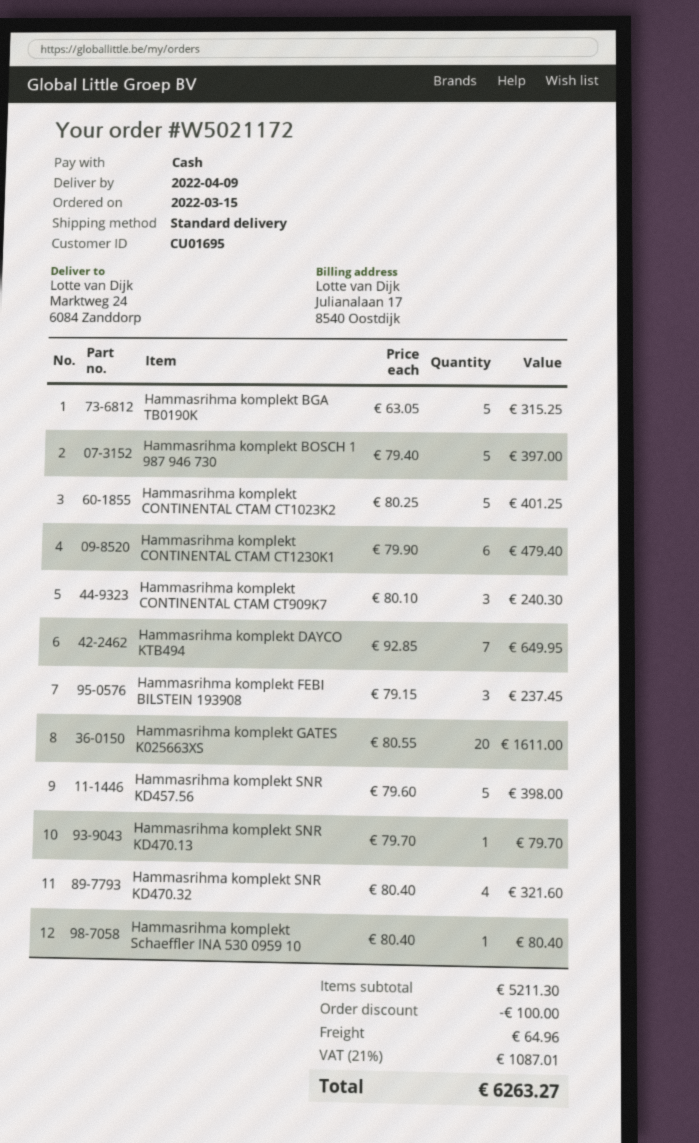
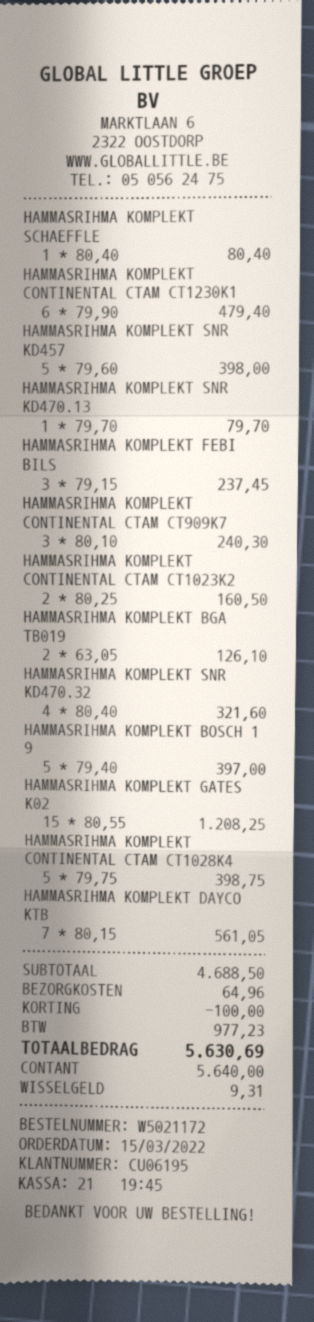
customer number: CU01695 -> CU06195
Hammasrihma komplekt BGA TB0190K: 5 x 63.05 = 315.25 -> 2 x 63.05 = 126.10
Hammasrihma komplekt CONTINENTAL CTAM CT1023K2: 5 x 80.25 = 401.25 -> 2 x 80.25 = 160.50
Hammasrihma komplekt DAYCO KTB494: 7 x 92.85 = 649.95 -> 7 x 80.15 = 561.05
Hammasrihma komplekt GATES K025663XS: 20 x 80.55 = 1611.00 -> 15 x 80.55 = 1208.25
HAMMASRIHMA KOMPLEKT CONTINENTAL CTAM CT1028K4: none -> 5 x 79.75 = 398.75
subtotal: 5211.30 -> 4688.50
tax: 1087.01 -> 977.23
total: 6263.27 -> 5630.69

